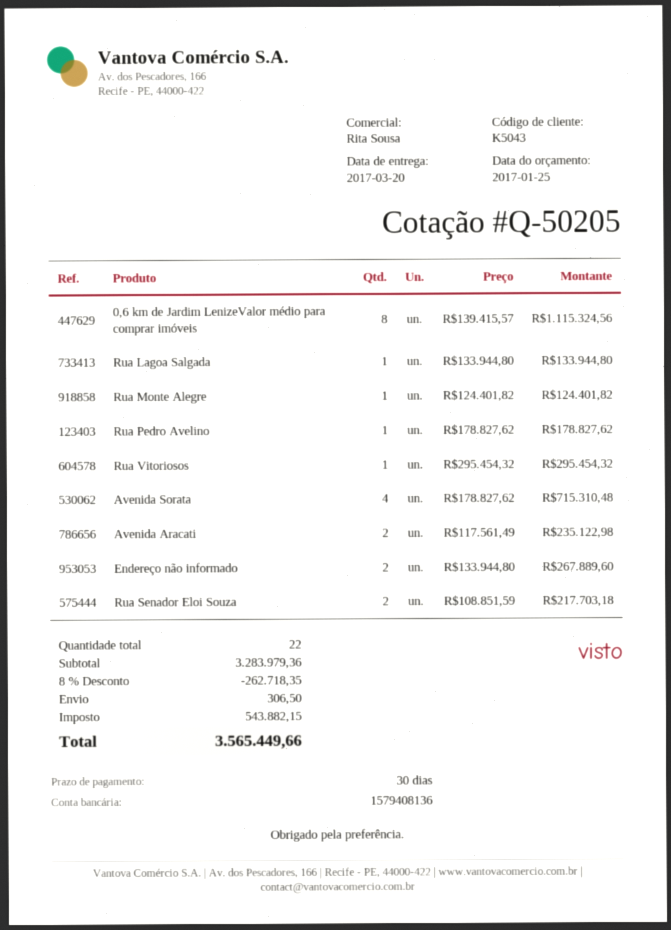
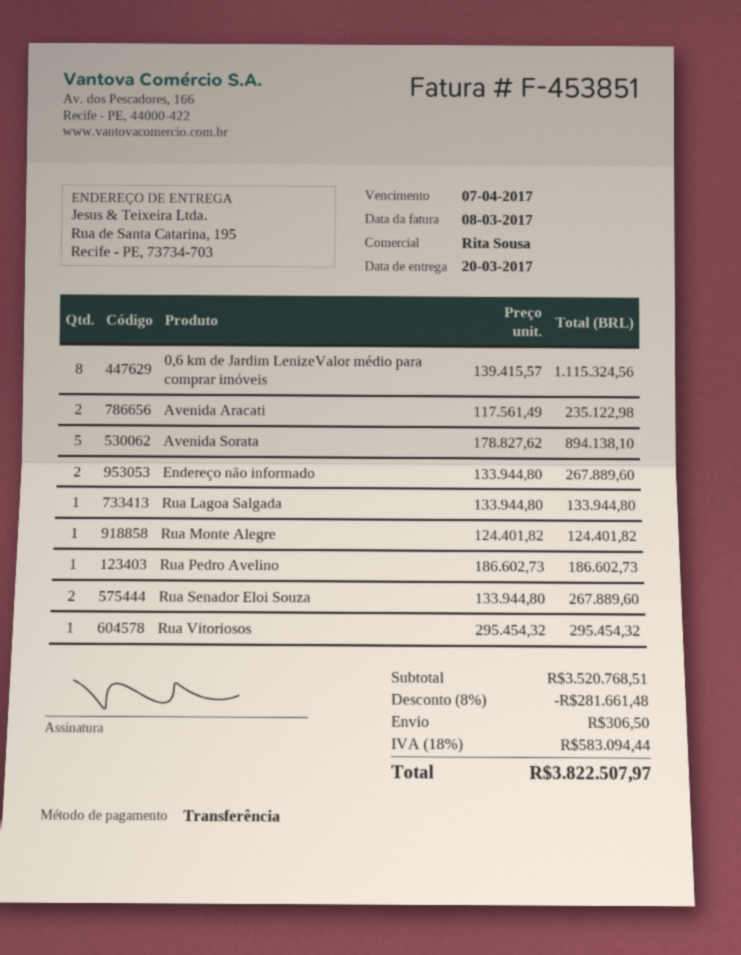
Rua Pedro Avelino: 1 x 178827.62 = 178827.62 -> 1 x 186602.73 = 186602.73
Avenida Sorata: 4 x 178827.62 = 715310.48 -> 5 x 178827.62 = 894138.10
Rua Senador Eloi Souza: 2 x 108851.59 = 217703.18 -> 2 x 133944.80 = 267889.60
subtotal: 3283979.36 -> 3520768.51
discount: 8% = 262718.35 -> 8% = 281661.48
tax: 543882.15 -> 583094.44
total: 3565449.66 -> 3822507.97

